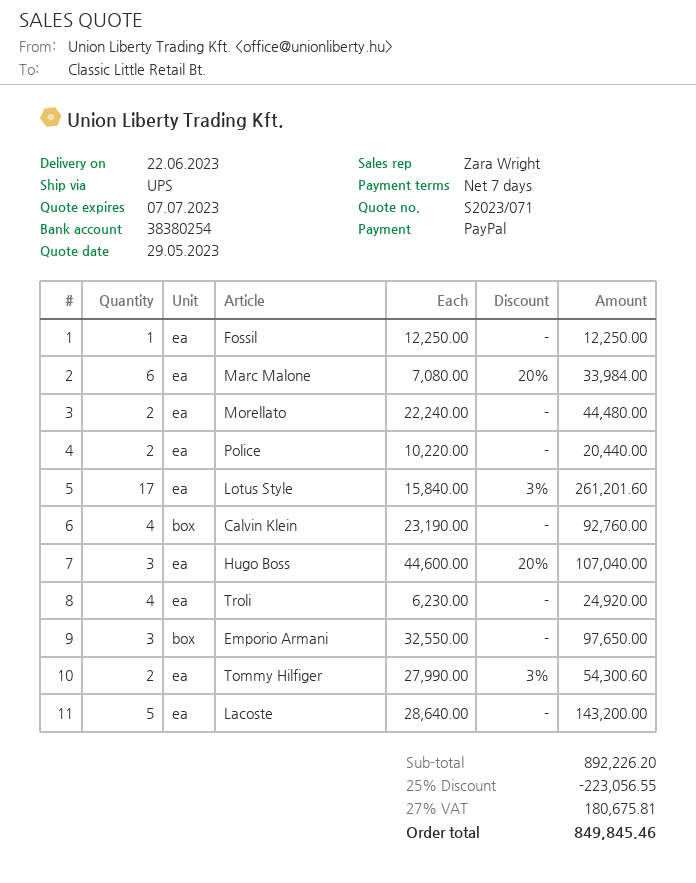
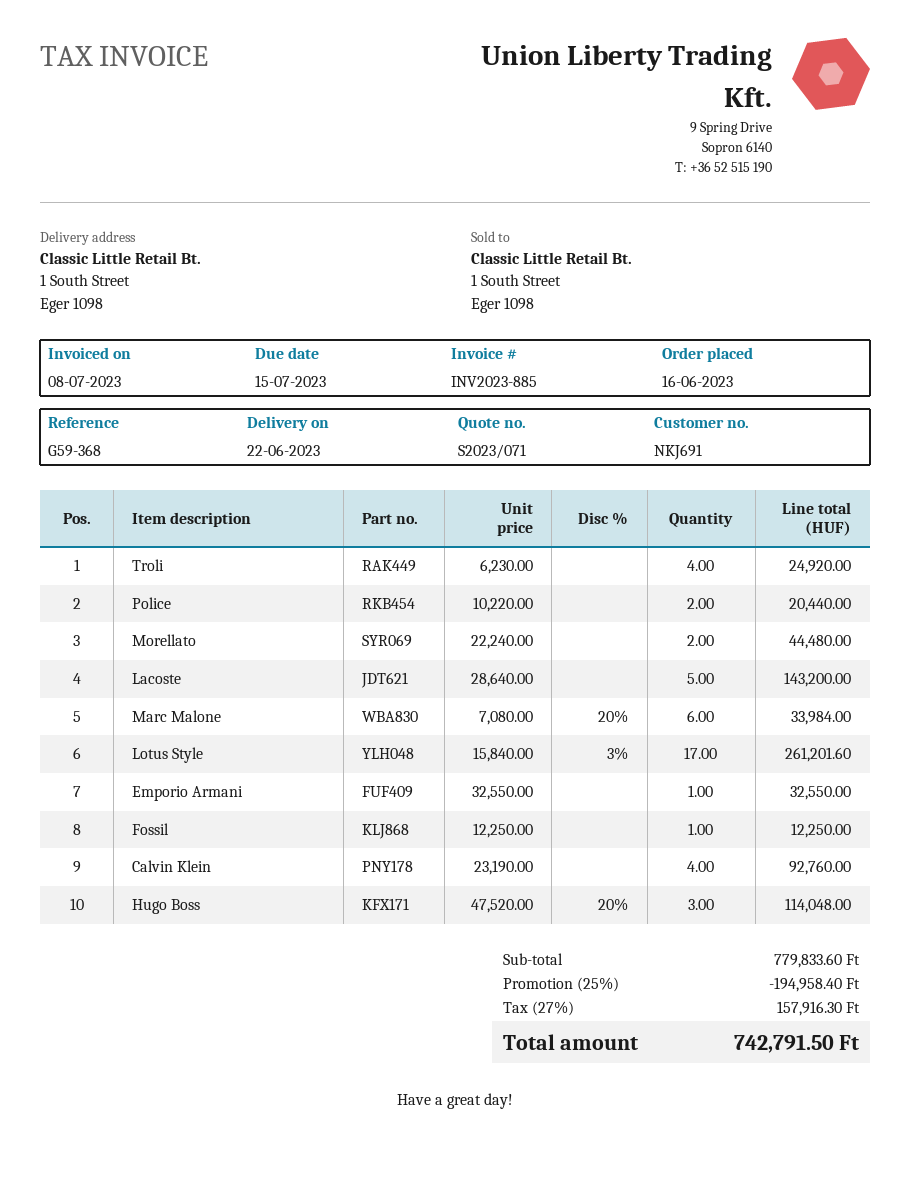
Hugo Boss: 3 x 44600.00 - 20% = 107040.00 -> 3 x 47520.00 - 20% = 114048.00
Emporio Armani: 3 x 32550.00 = 97650.00 -> 1 x 32550.00 = 32550.00
Tommy Hilfiger: 2 x 27990.00 - 3% = 54300.60 -> none
subtotal: 892226.20 -> 779833.60
discount: 25% = 223056.55 -> 25% = 194958.40
tax: 27% = 180675.81 -> 27% = 157916.30
total: 849845.46 -> 742791.50

